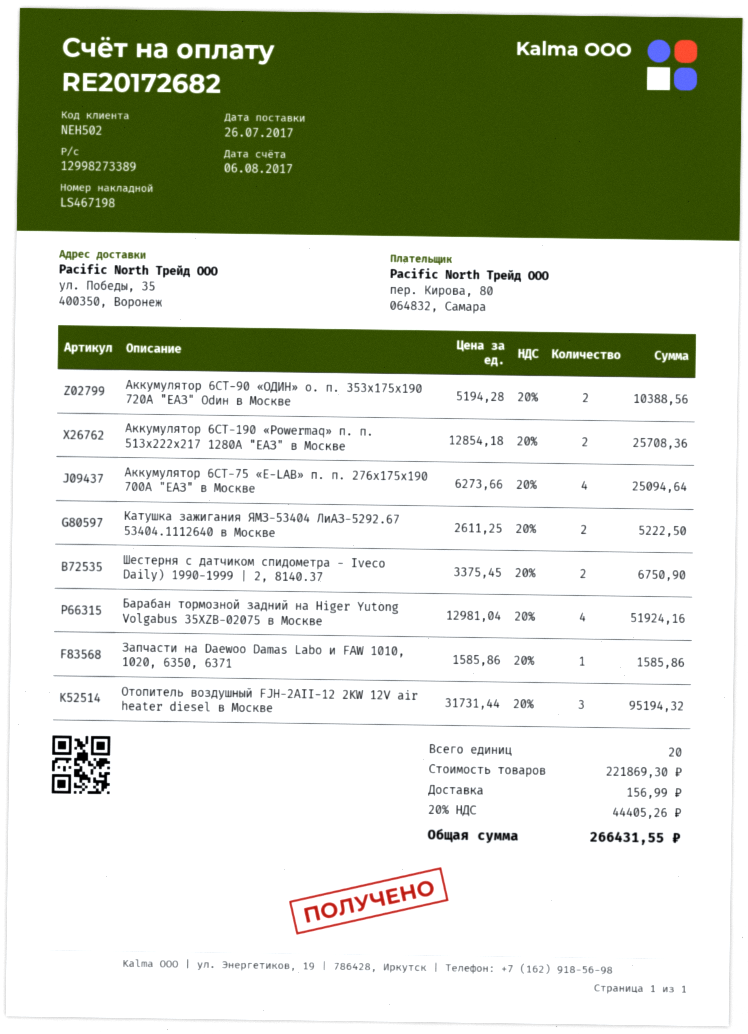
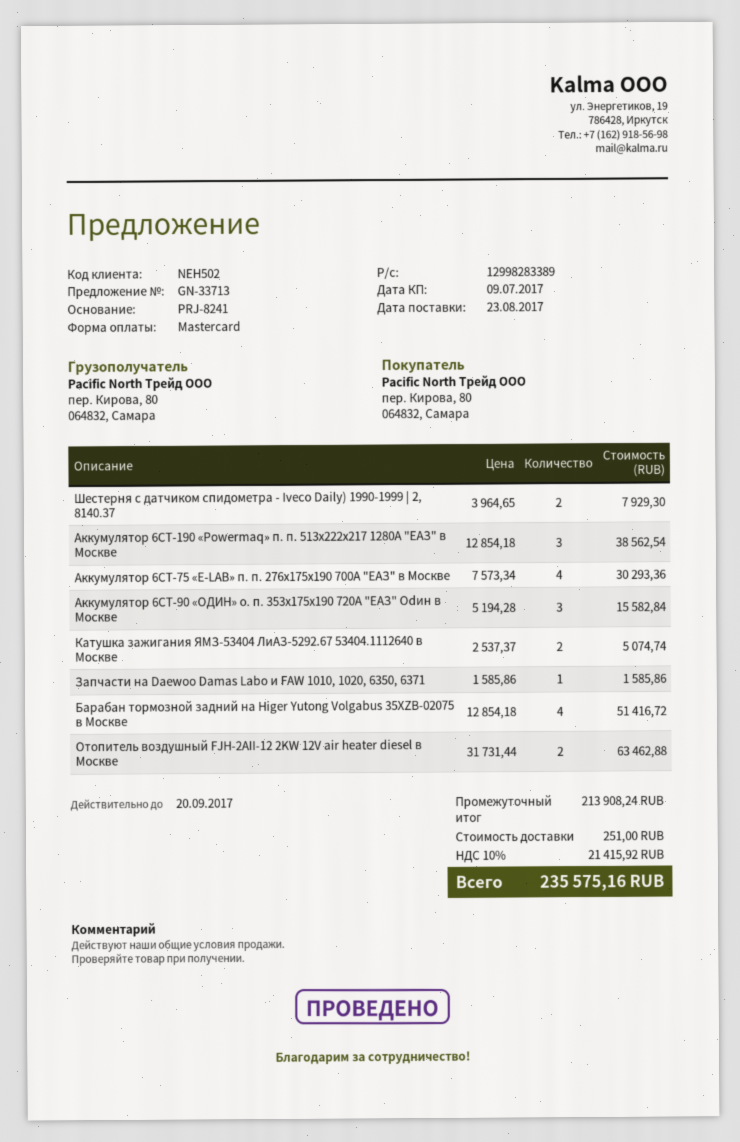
delivery date: 2017-07-26 -> 2017-08-23
bank account: 12998273389 -> 12998283389
ship to: ул. Победы, 35, 400350, Воронеж -> пер. Кирова, 80, 064832, Самара
Аккумулятор 6СТ-90 «ОДИН» о. п. 353x175x190 720A "ЕАЗ" Оdин в Москве: 2 x 5194.28 = 10388.56 -> 3 x 5194.28 = 15582.84
Аккумулятор 6СТ-190 «Powermaq» п. п. 513x222x217 1280A "ЕАЗ" в Москве: 2 x 12854.18 = 25708.36 -> 3 x 12854.18 = 38562.54
Аккумулятор 6СТ-75 «E-LAB» п. п. 276x175x190 700А "ЕАЗ" в Москве: 4 x 6273.66 = 25094.64 -> 4 x 7573.34 = 30293.36
Катушка зажигания ЯМЗ-53404 ЛиАЗ-5292.67 53404.1112640 в Москве: 2 x 2611.25 = 5222.50 -> 2 x 2537.37 = 5074.74
Шестерня с датчиком спидометра - Iveco Daily) 1990-1999 | 2, 8140.37: 2 x 3375.45 = 6750.90 -> 2 x 3964.65 = 7929.30
Барабан тормозной задний на Higer Yutong Volgabus 35XZB-02075 в Москве: 4 x 12981.04 = 51924.16 -> 4 x 12854.18 = 51416.72
Отопитель воздушный FJH-2AII-12 2KW 12V air heater diesel в Москве: 3 x 31731.44 = 95194.32 -> 2 x 31731.44 = 63462.88
subtotal: 221869.30 -> 213908.24
shipping: 156.99 -> 251.00
tax: 20% = 44405.26 -> 10% = 21415.92
total: 266431.55 -> 235575.16

